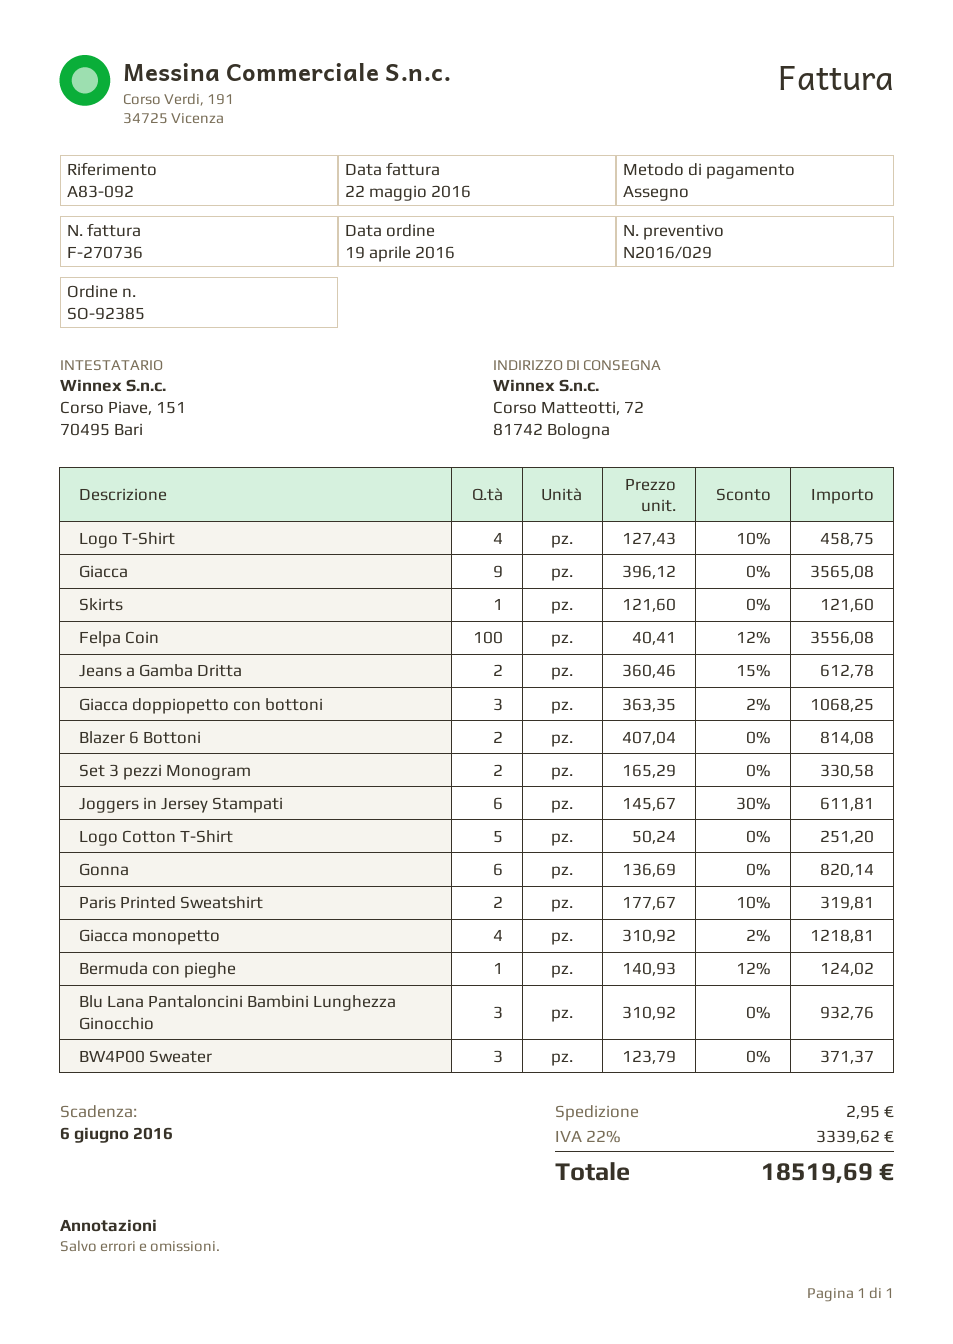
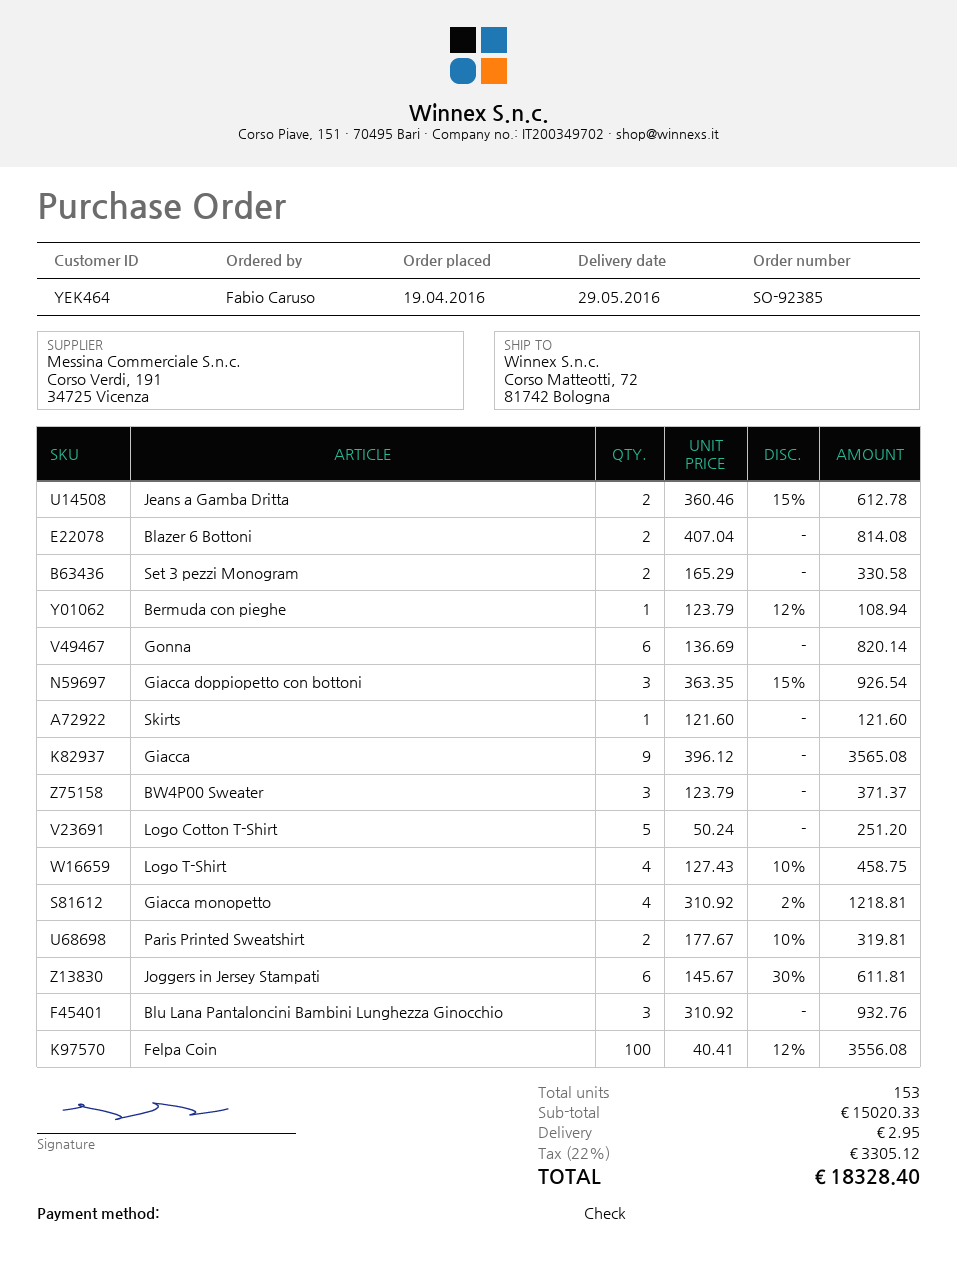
Giacca doppiopetto con bottoni: 3 x 363.35 - 2% = 1068.25 -> 3 x 363.35 - 15% = 926.54
Bermuda con pieghe: 1 x 140.93 - 12% = 124.02 -> 1 x 123.79 - 12% = 108.94
tax: 22% = 3339.62 -> 22% = 3305.12
total: 18519.69 -> 18328.40

